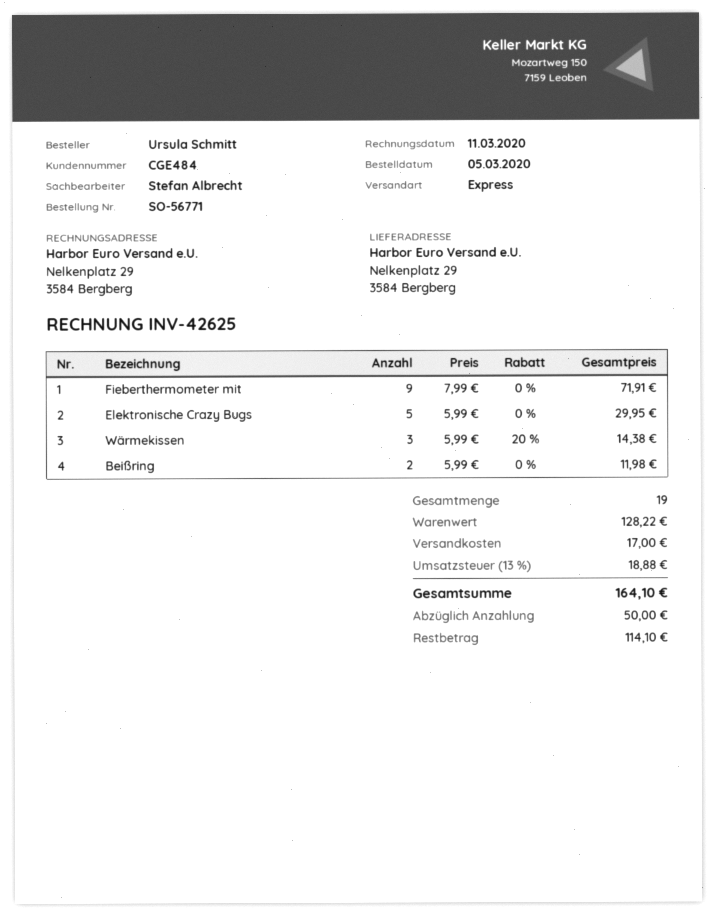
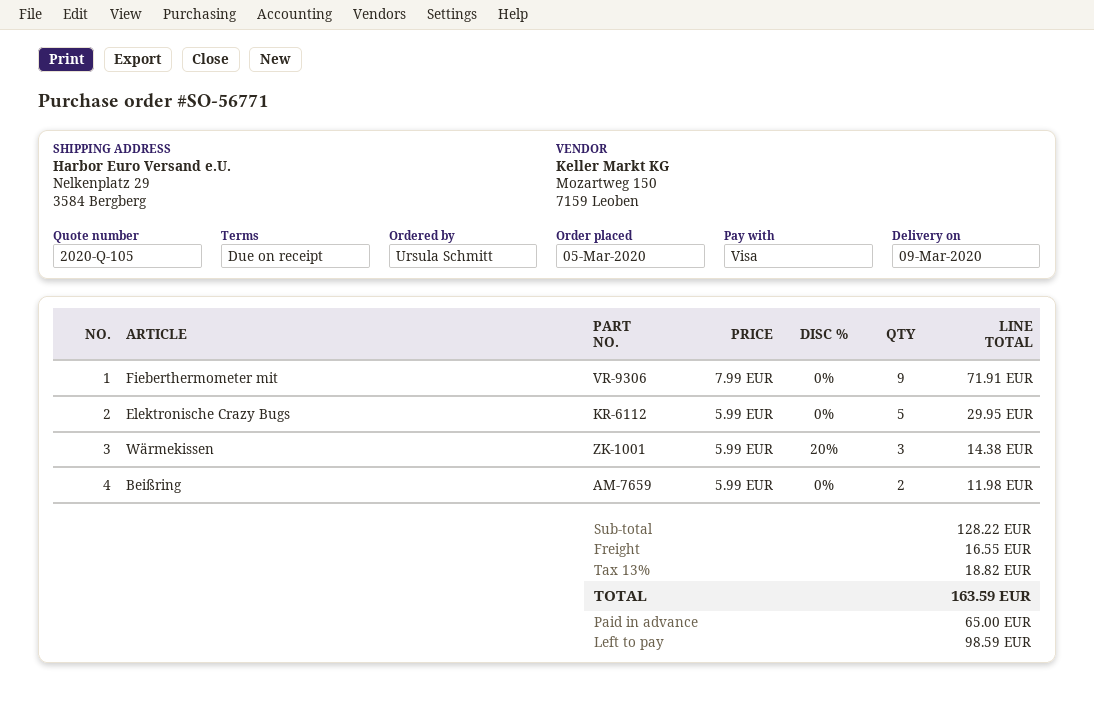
shipping: 17.00 -> 16.55
tax: 13% = 18.88 -> 13% = 18.82
total: 164.10 -> 163.59
deposit: 50.00 -> 65.00
balance: 114.10 -> 98.59

